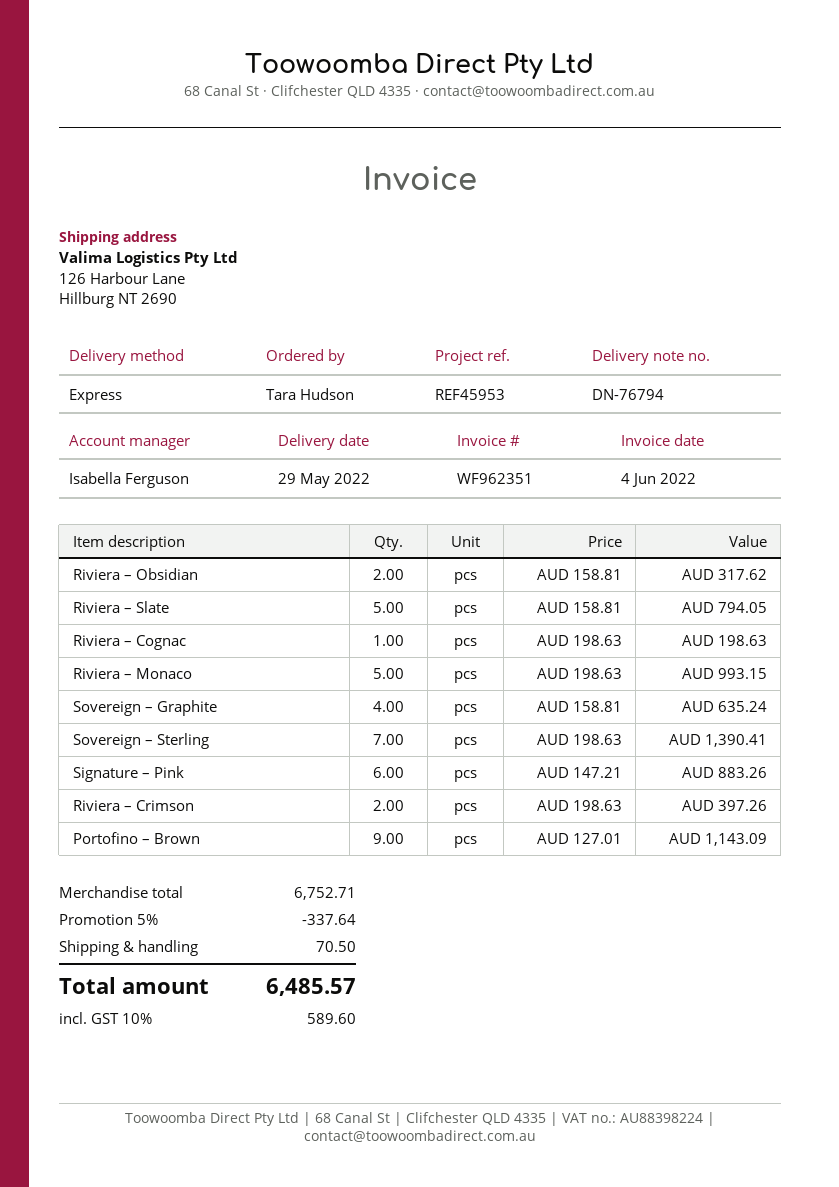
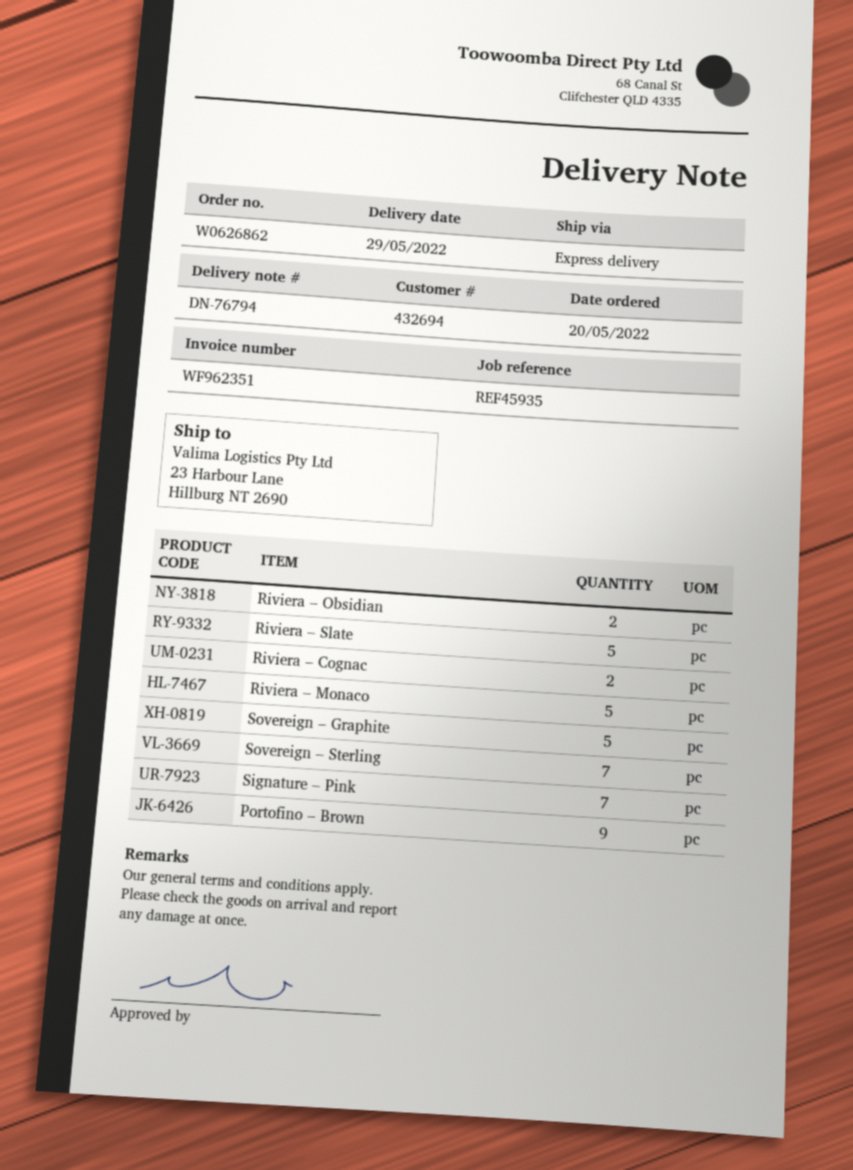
reference: REF45953 -> REF45935
ship to: 126 Harbour Lane, Hillburg NT 2690 -> 23 Harbour Lane, Hillburg NT 2690
Riviera – Cognac: 1 -> 2
Sovereign – Graphite: 4 -> 5
Signature – Pink: 6 -> 7
Riviera – Crimson: 2 -> none

